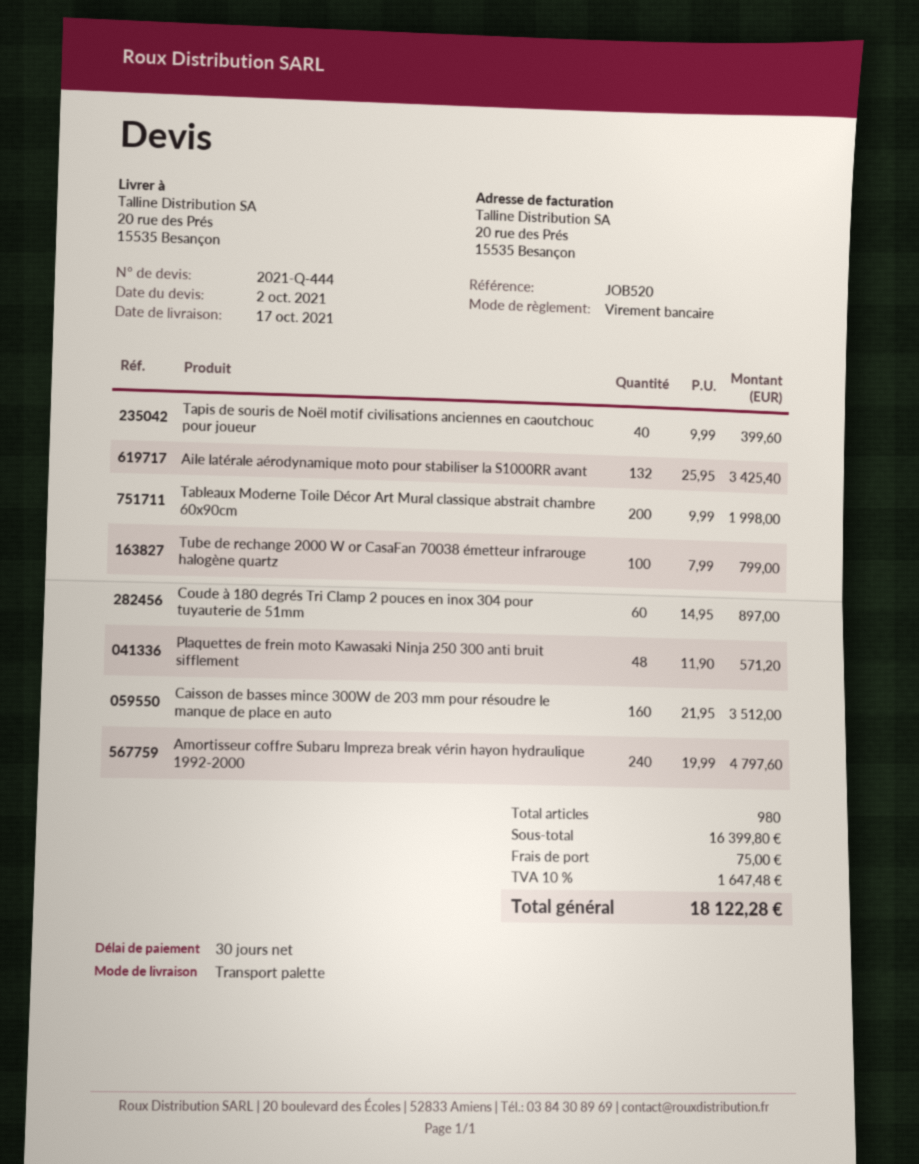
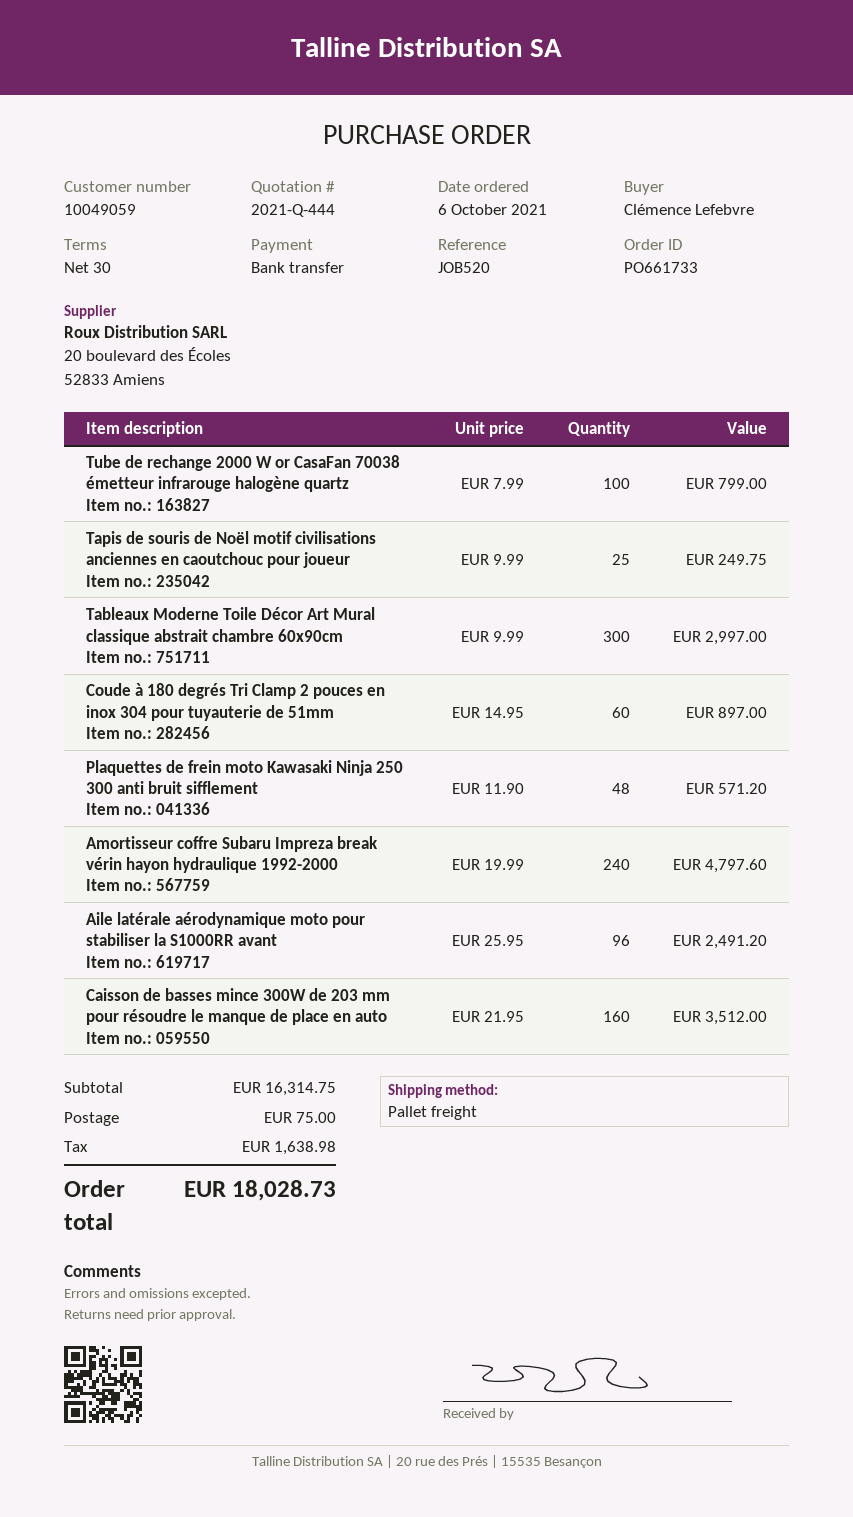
Tapis de souris de Noël motif civilisations anciennes en caoutchouc pour joueur: 40 x 9.99 = 399.60 -> 25 x 9.99 = 249.75
Aile latérale aérodynamique moto pour stabiliser la S1000RR avant: 132 x 25.95 = 3425.40 -> 96 x 25.95 = 2491.20
Tableaux Moderne Toile Décor Art Mural classique abstrait chambre 60x90cm: 200 x 9.99 = 1998.00 -> 300 x 9.99 = 2997.00
subtotal: 16399.80 -> 16314.75
tax: 1647.48 -> 1638.98
total: 18122.28 -> 18028.73

